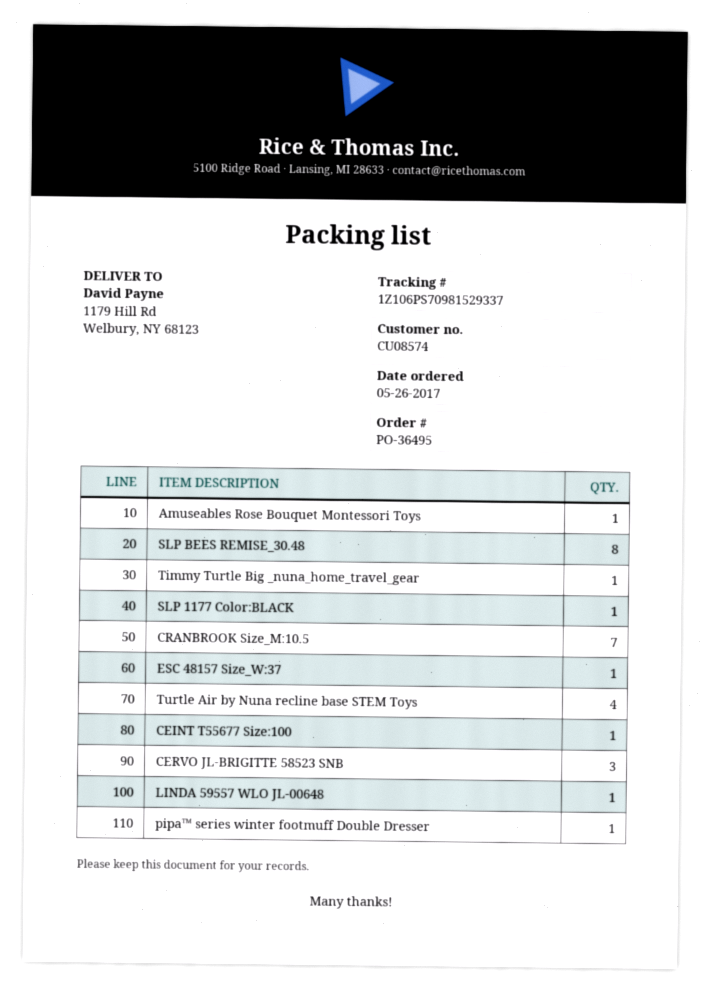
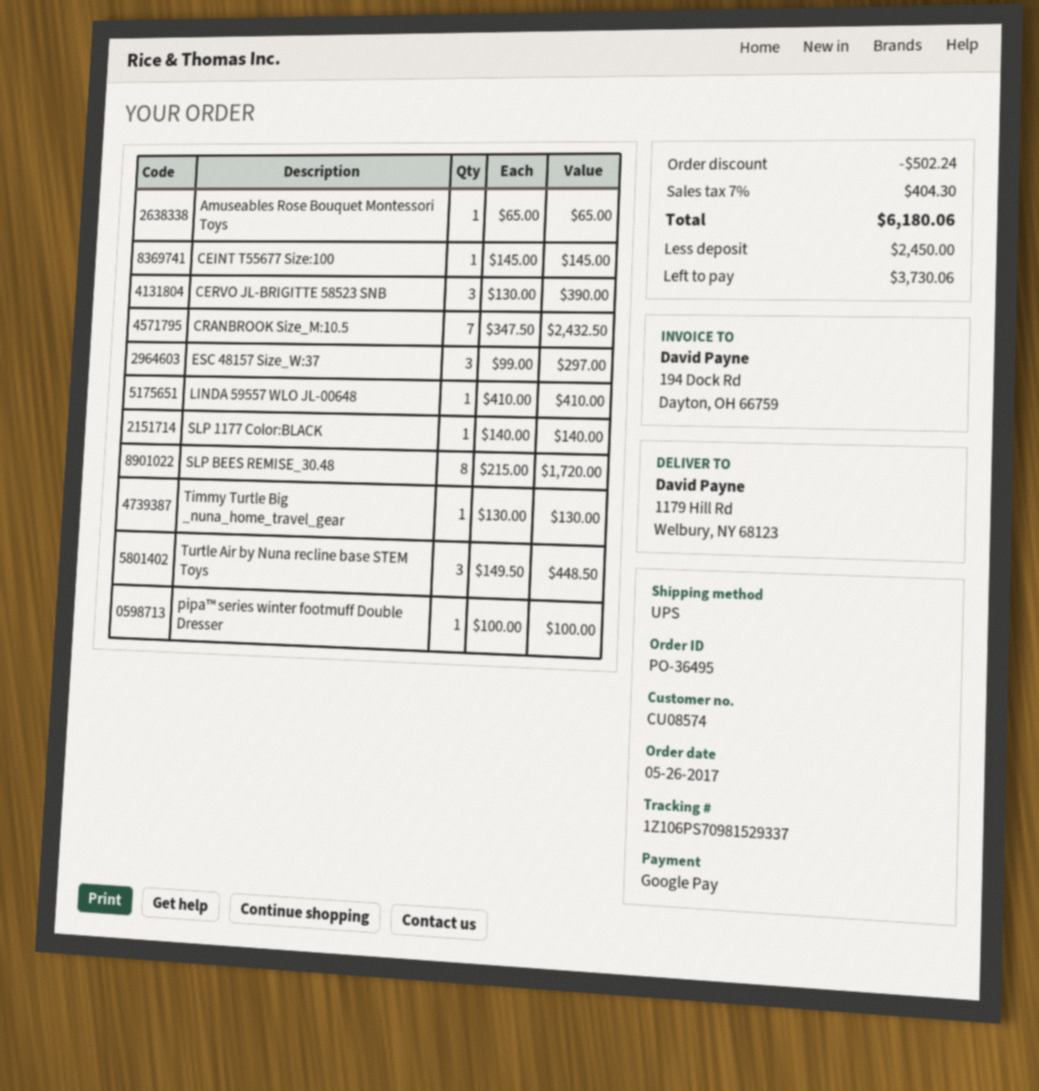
ESC 48157 Size_W:37: 1 -> 3
Turtle Air by Nuna recline base STEM Toys: 4 -> 3

